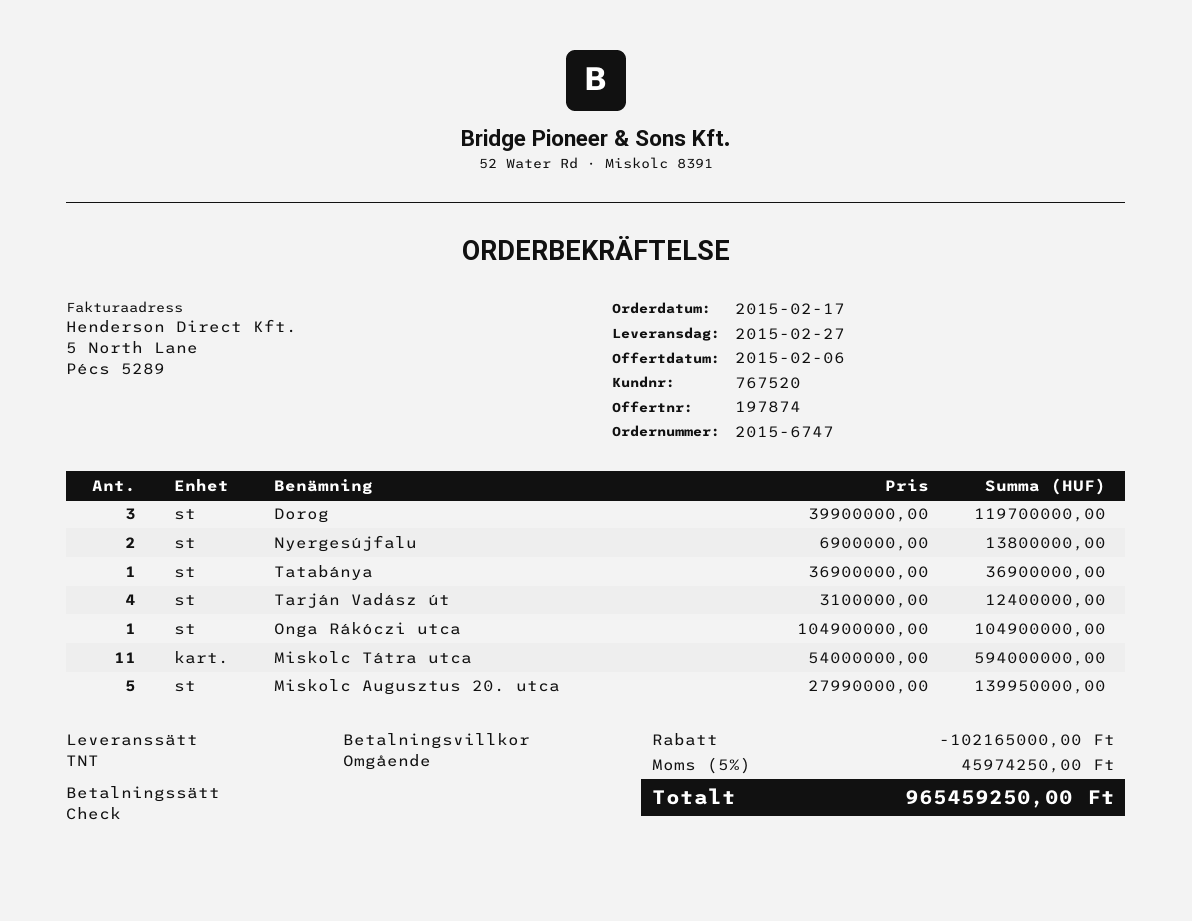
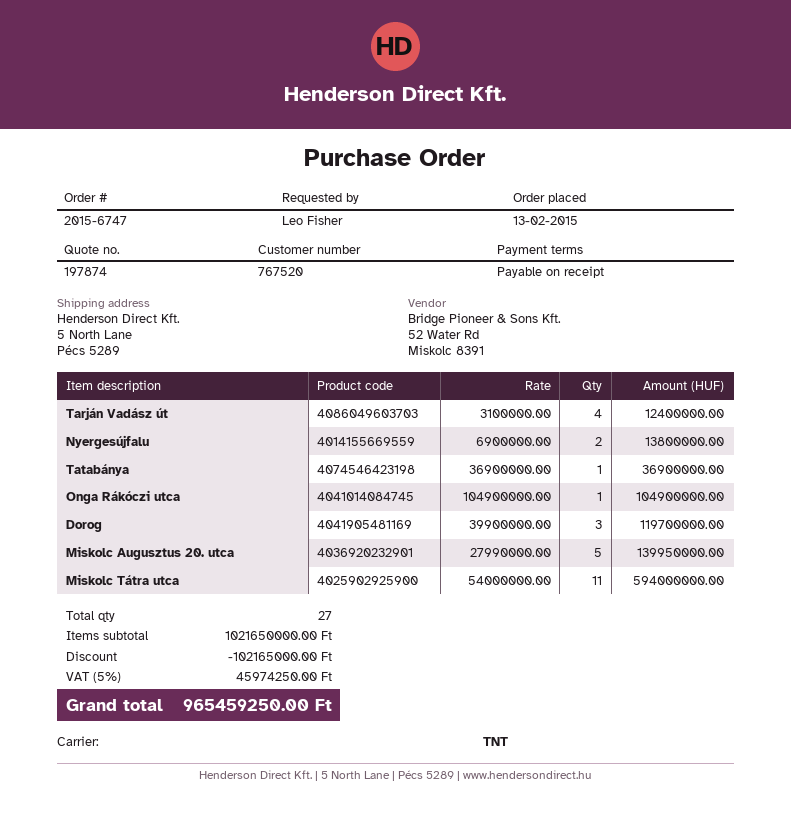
order date: 2015-02-17 -> 2015-02-13

